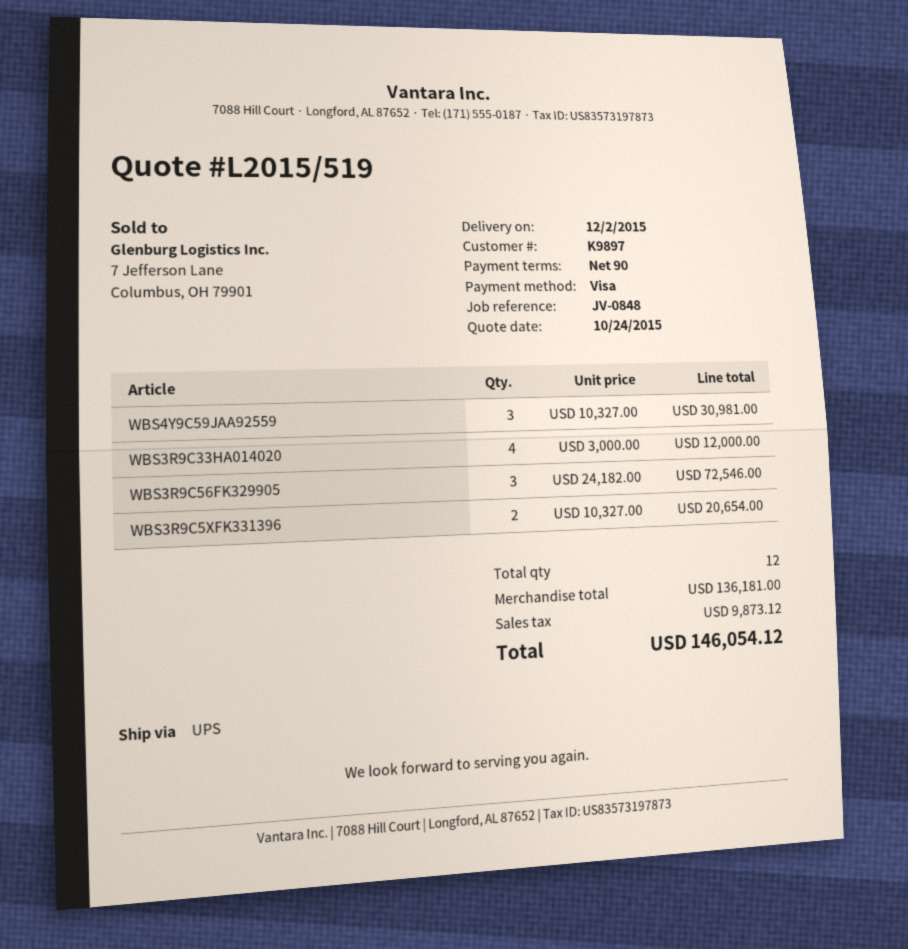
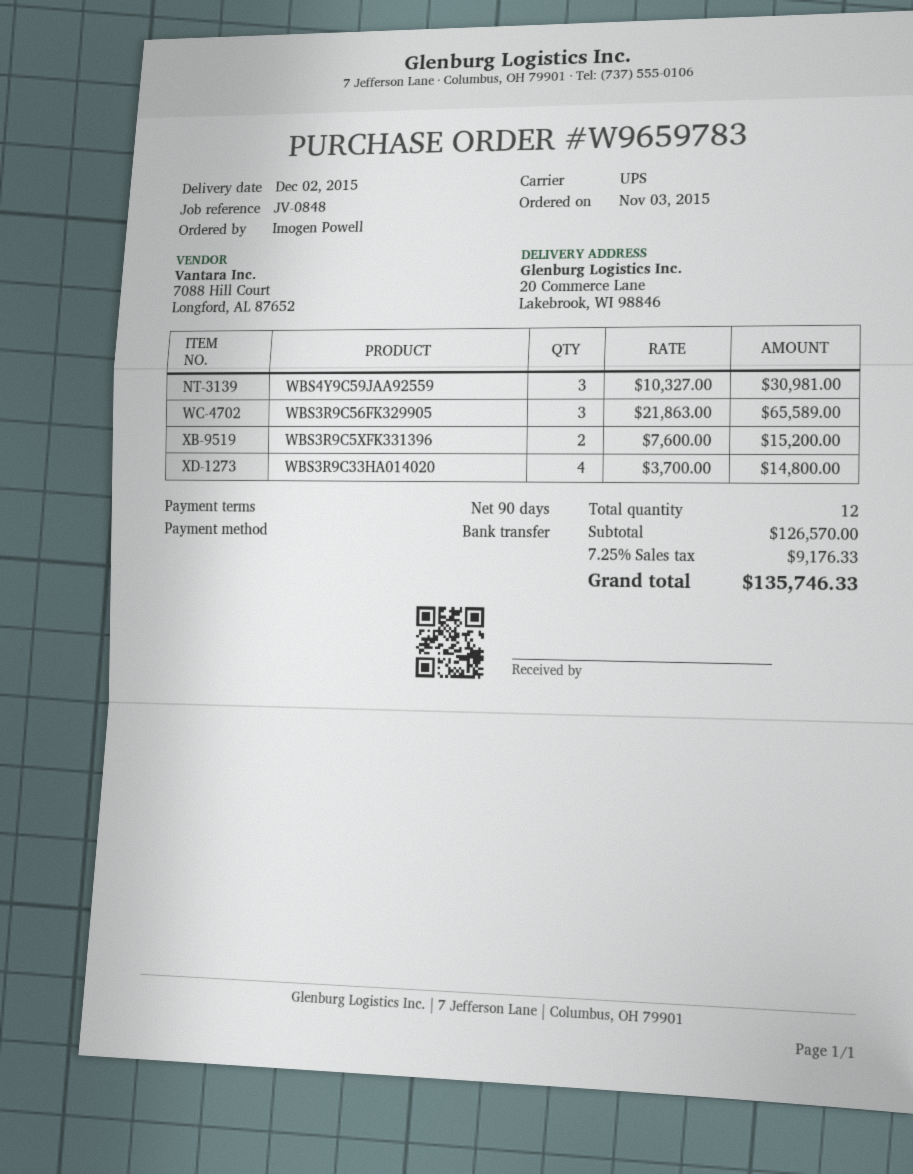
payment method: Visa -> bank transfer
WBS3R9C33HA014020: 4 x 3000.00 = 12000.00 -> 4 x 3700.00 = 14800.00
WBS3R9C56FK329905: 3 x 24182.00 = 72546.00 -> 3 x 21863.00 = 65589.00
WBS3R9C5XFK331396: 2 x 10327.00 = 20654.00 -> 2 x 7600.00 = 15200.00
subtotal: 136181.00 -> 126570.00
tax: 9873.12 -> 9176.33
total: 146054.12 -> 135746.33

